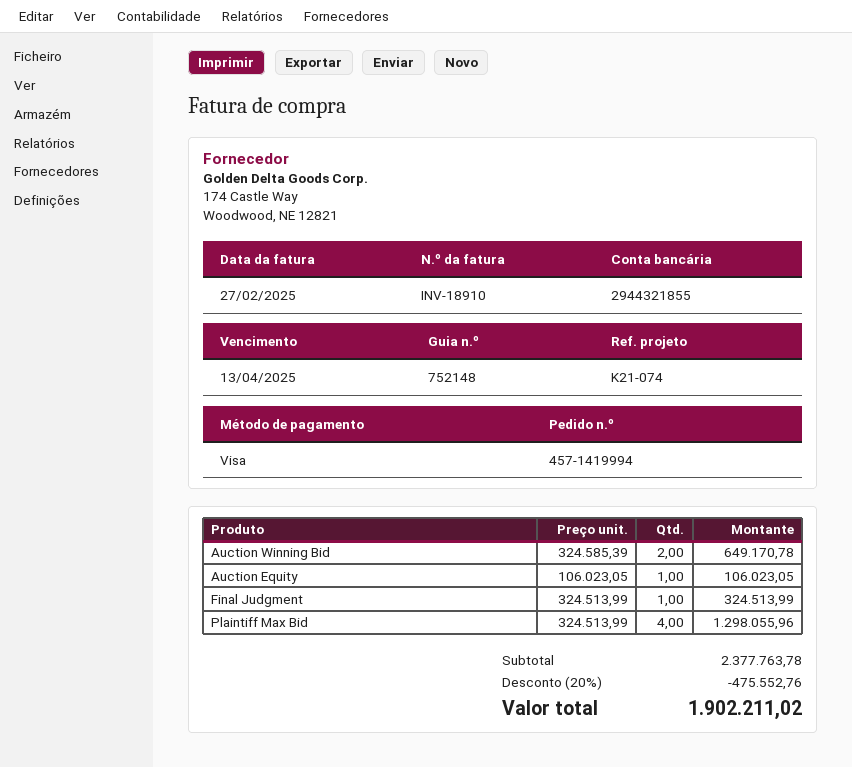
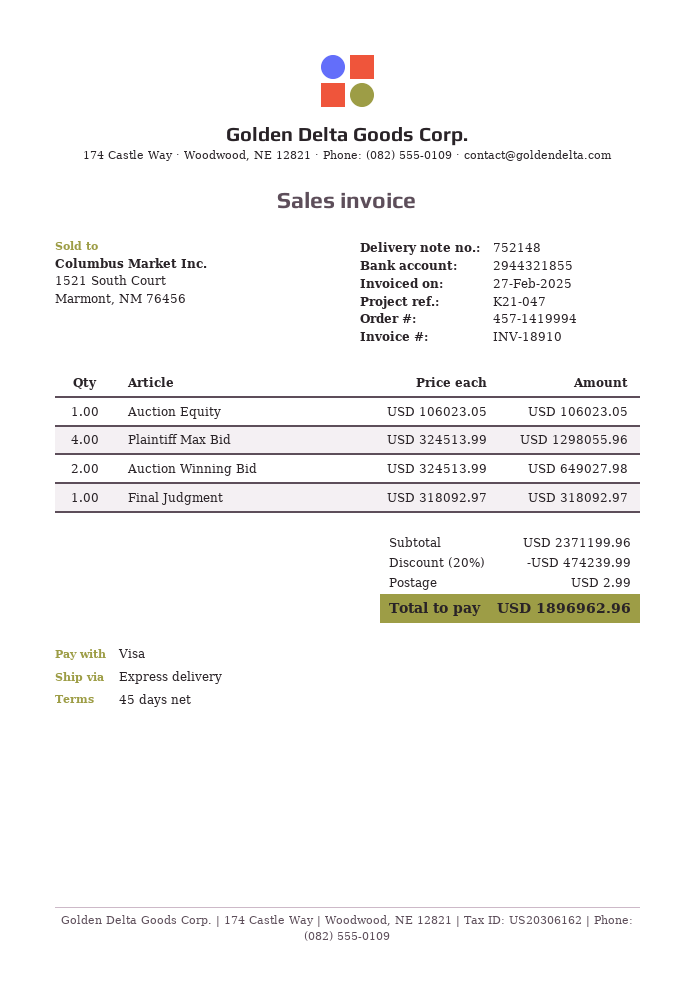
reference: K21-074 -> K21-047
Auction Winning Bid: 2 x 324585.39 = 649170.78 -> 2 x 324513.99 = 649027.98
Final Judgment: 1 x 324513.99 = 324513.99 -> 1 x 318092.97 = 318092.97
subtotal: 2377763.78 -> 2371199.96
discount: 20% = 475552.76 -> 20% = 474239.99
shipping: none -> 2.99
total: 1902211.02 -> 1896962.96

